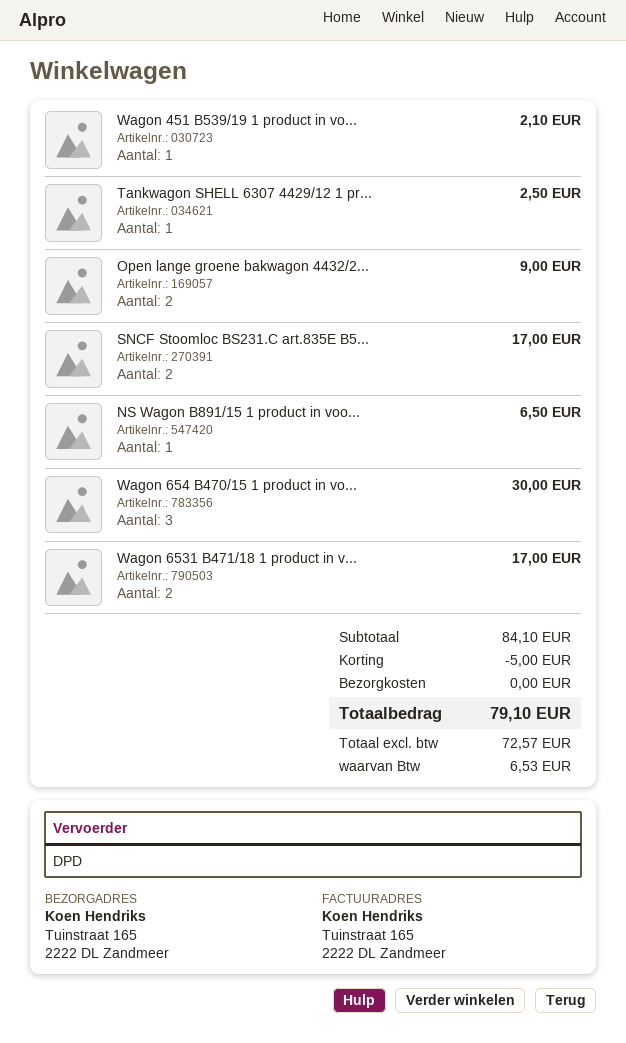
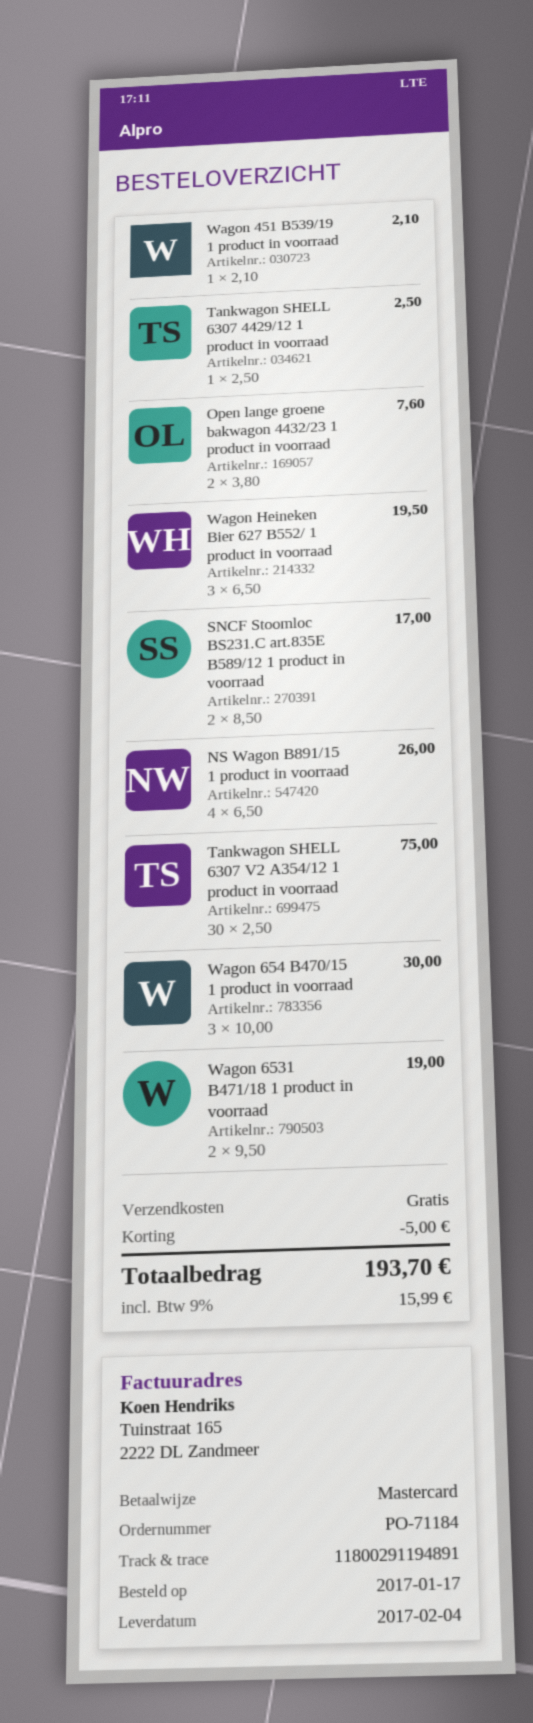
Open lange groene bakwagon 4432/2...: 2 for 9.00 -> 2 for 7.60
NS Wagon B891/15 1 product in voo...: 1 for 6.50 -> 4 for 26.00
Wagon 6531 B471/18 1 product in v...: 2 for 17.00 -> 2 for 19.00
Wagon Heineken Bier 627 B552/ 1 product in voorraad: none -> 3 for 19.50
Tankwagon SHELL 6307 V2 A354/12 1 product in voorraad: none -> 30 for 75.00
tax: 6.53 -> 15.99
total: 79.10 -> 193.70

